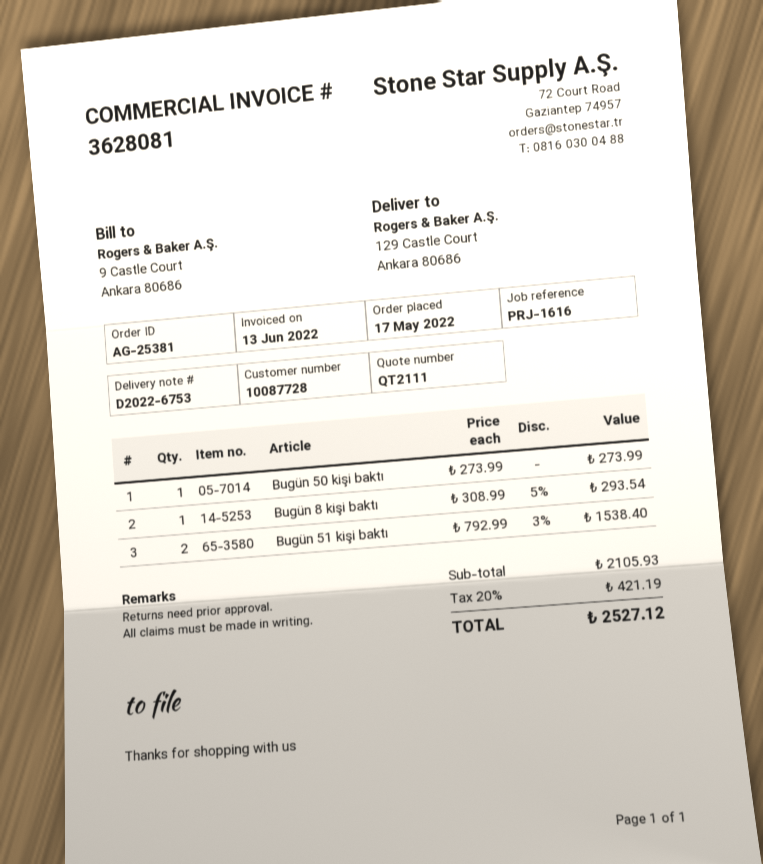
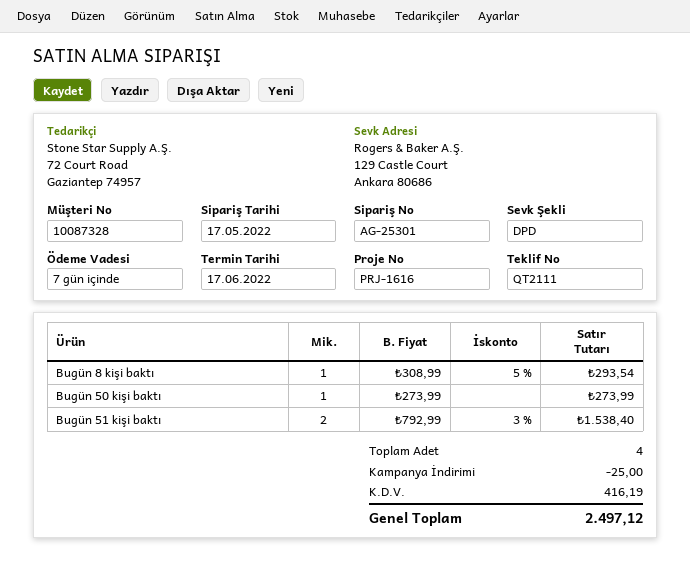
order number: AG-25381 -> AG-25301
customer number: 10087728 -> 10087328
discount: none -> 25.00
tax: 421.19 -> 416.19
total: 2527.12 -> 2497.12

